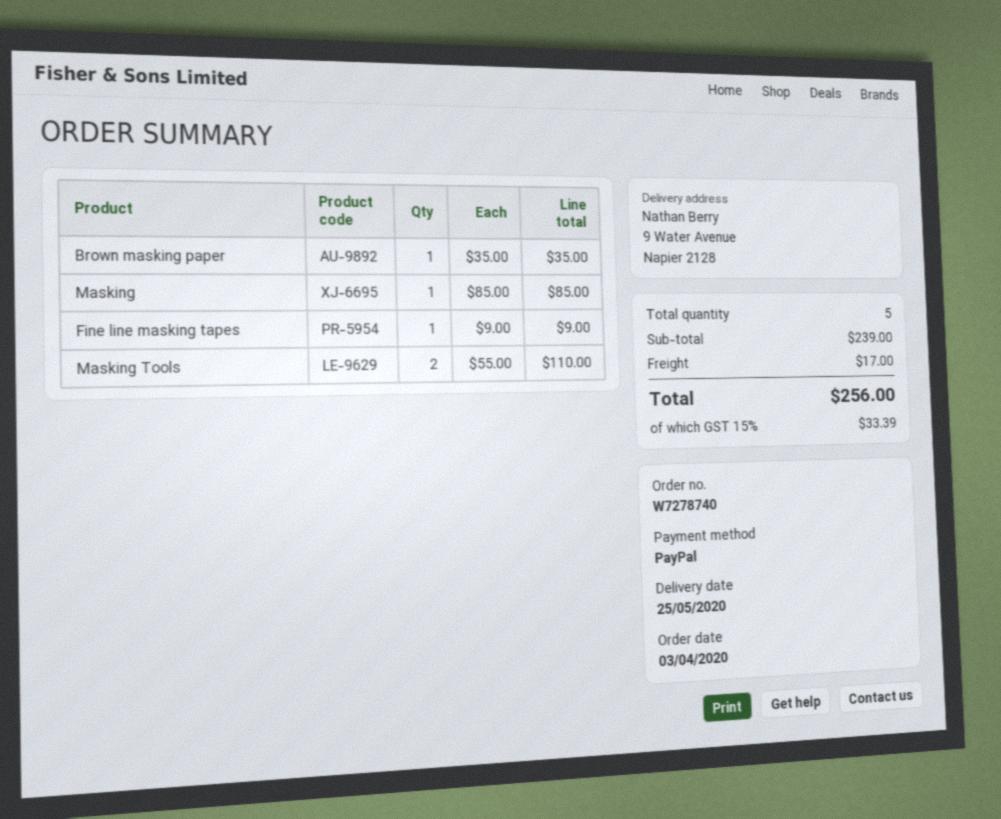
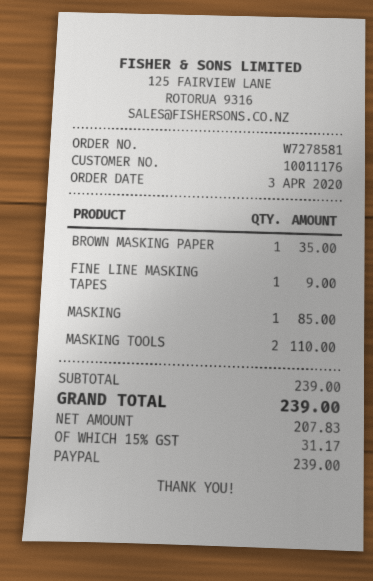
order number: W7278740 -> W7278581
shipping: 17.00 -> none
tax: 15% = 33.39 -> 15% = 31.17
total: 256.00 -> 239.00

